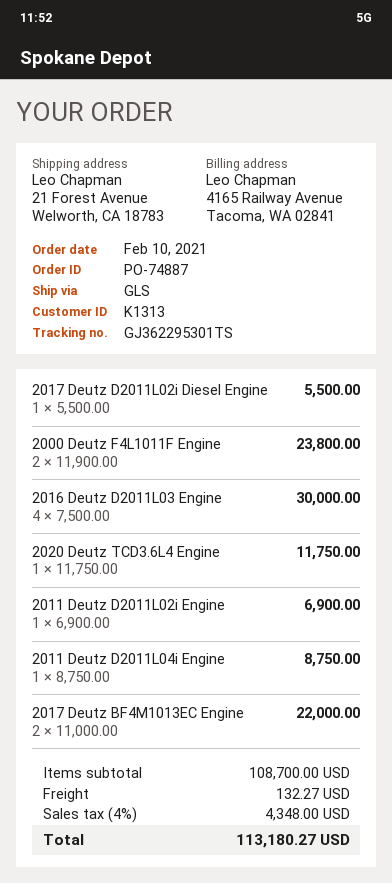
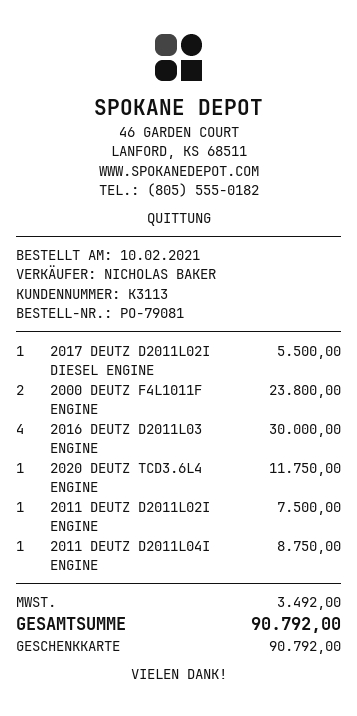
order number: PO-74887 -> PO-79081
customer number: K1313 -> K3113
2011 Deutz D2011L02i Engine: 1 for 6900.00 -> 1 for 7500.00
2017 Deutz BF4M1013EC Engine: 2 for 22000.00 -> none
shipping: 132.27 -> none
tax: 4348.00 -> 3492.00
total: 113180.27 -> 90792.00

